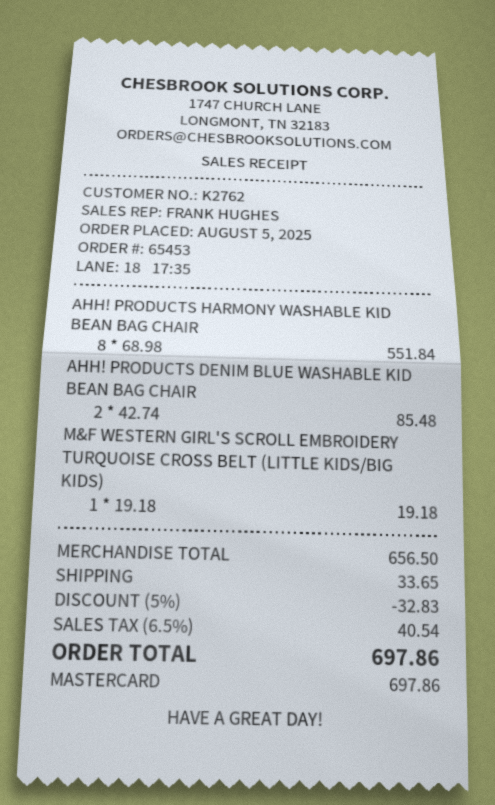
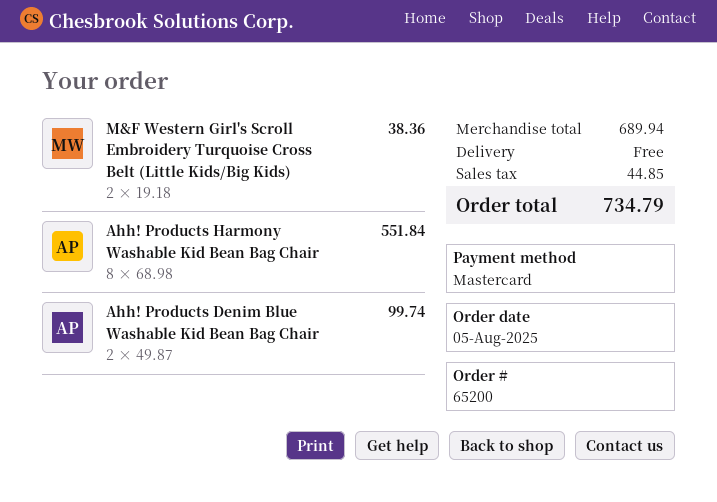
order number: 65453 -> 65200
AHH! PRODUCTS DENIM BLUE WASHABLE KID BEAN BAG CHAIR: 2 x 42.74 = 85.48 -> 2 x 49.87 = 99.74
M&F WESTERN GIRL'S SCROLL EMBROIDERY TURQUOISE CROSS BELT (LITTLE KIDS/BIG KIDS): 1 x 19.18 = 19.18 -> 2 x 19.18 = 38.36
subtotal: 656.50 -> 689.94
discount: 5% = 32.83 -> none
shipping: 33.65 -> 0.00
tax: 40.54 -> 44.85
total: 697.86 -> 734.79

